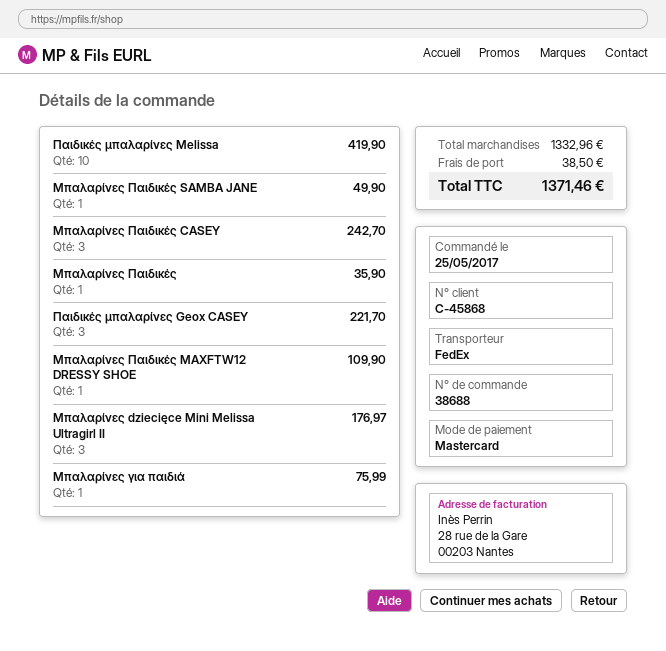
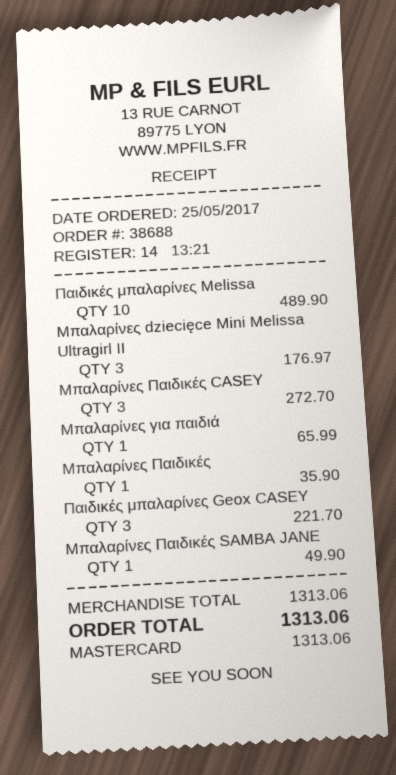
Παιδικές μπαλαρίνες Melissa: 10 for 419.90 -> 10 for 489.90
Μπαλαρίνες Παιδικές CASEY: 3 for 242.70 -> 3 for 272.70
Μπαλαρίνες Παιδικές MAXFTW12 DRESSY SHOE: 1 for 109.90 -> none
Μπαλαρίνες για παιδιά: 1 for 75.99 -> 1 for 65.99
subtotal: 1332.96 -> 1313.06
shipping: 38.50 -> none
total: 1371.46 -> 1313.06

